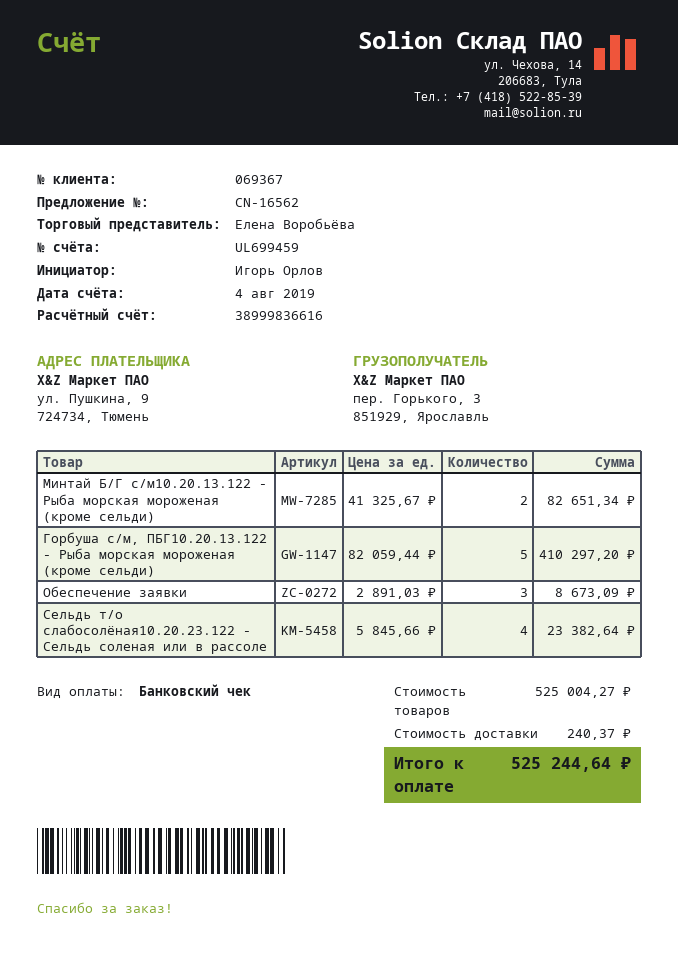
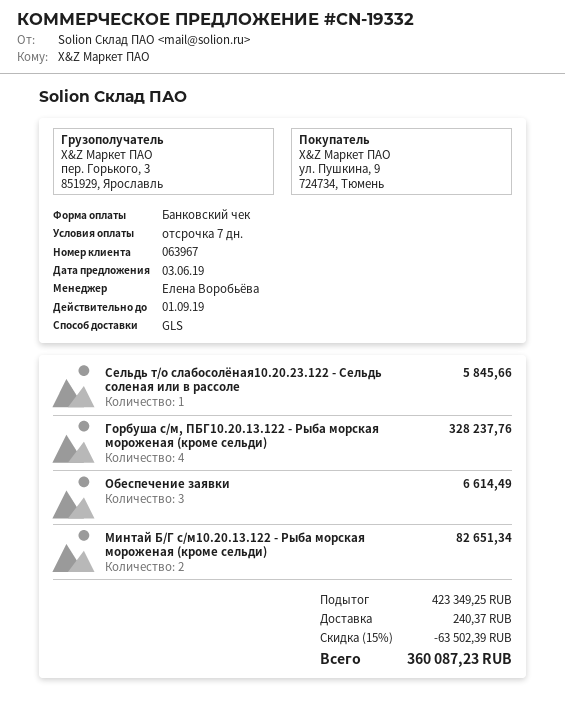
quote number: CN-16562 -> CN-19332
customer number: 069367 -> 063967
Горбуша с/м, ПБГ10.20.13.122 - Рыба морская мороженая (кроме сельди): 5 for 410297.20 -> 4 for 328237.76
Обеспечение заявки: 3 for 8673.09 -> 3 for 6614.49
Сельдь т/о слабосолёная10.20.23.122 - Сельдь соленая или в рассоле: 4 for 23382.64 -> 1 for 5845.66
subtotal: 525004.27 -> 423349.25
discount: none -> 15% = 63502.39
total: 525244.64 -> 360087.23

